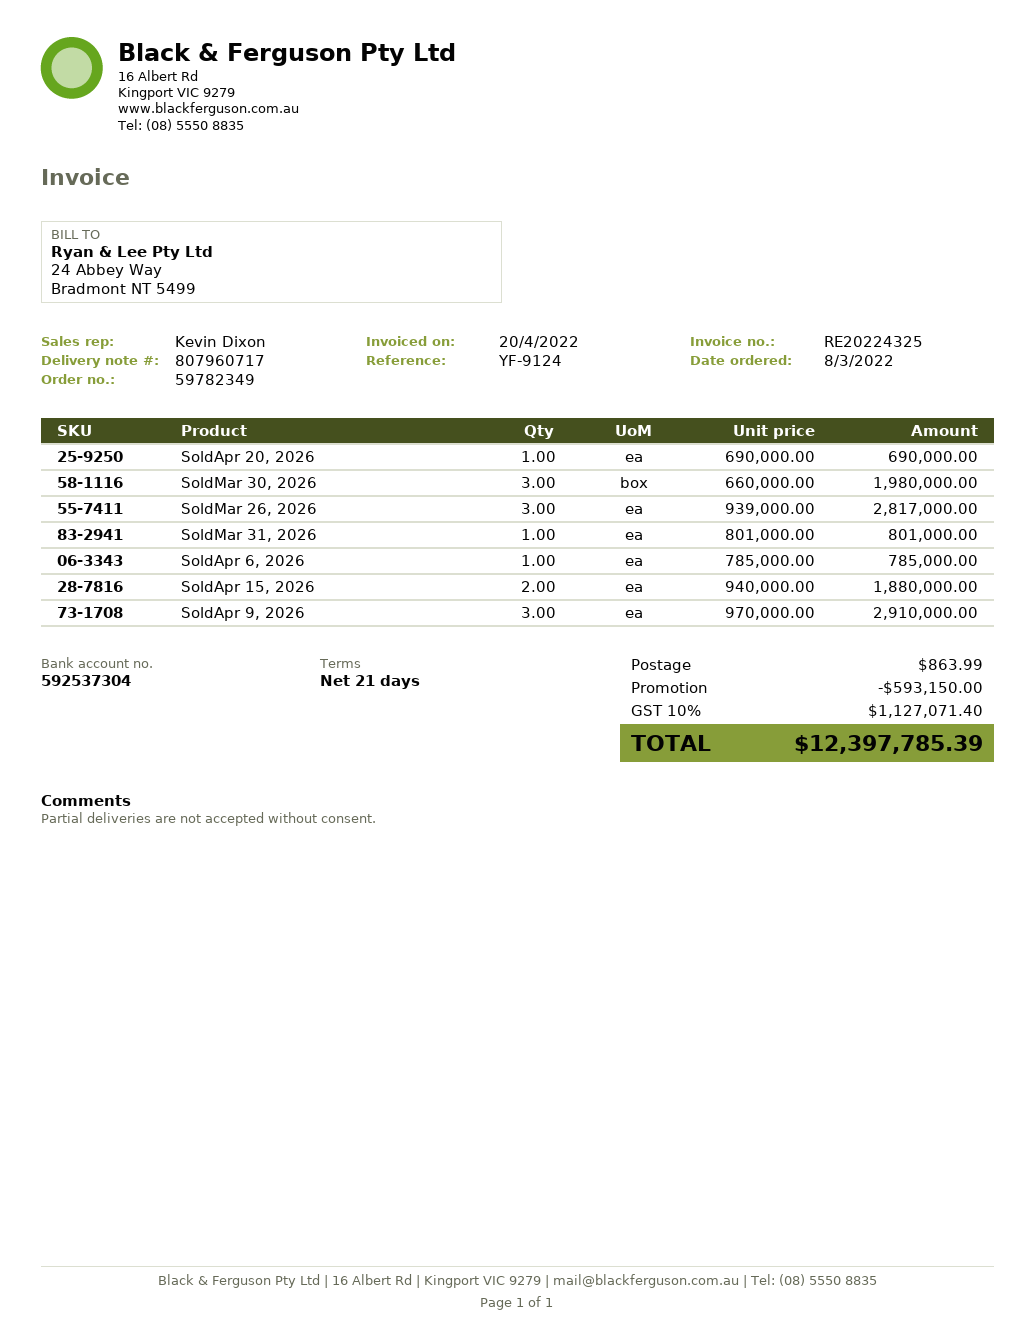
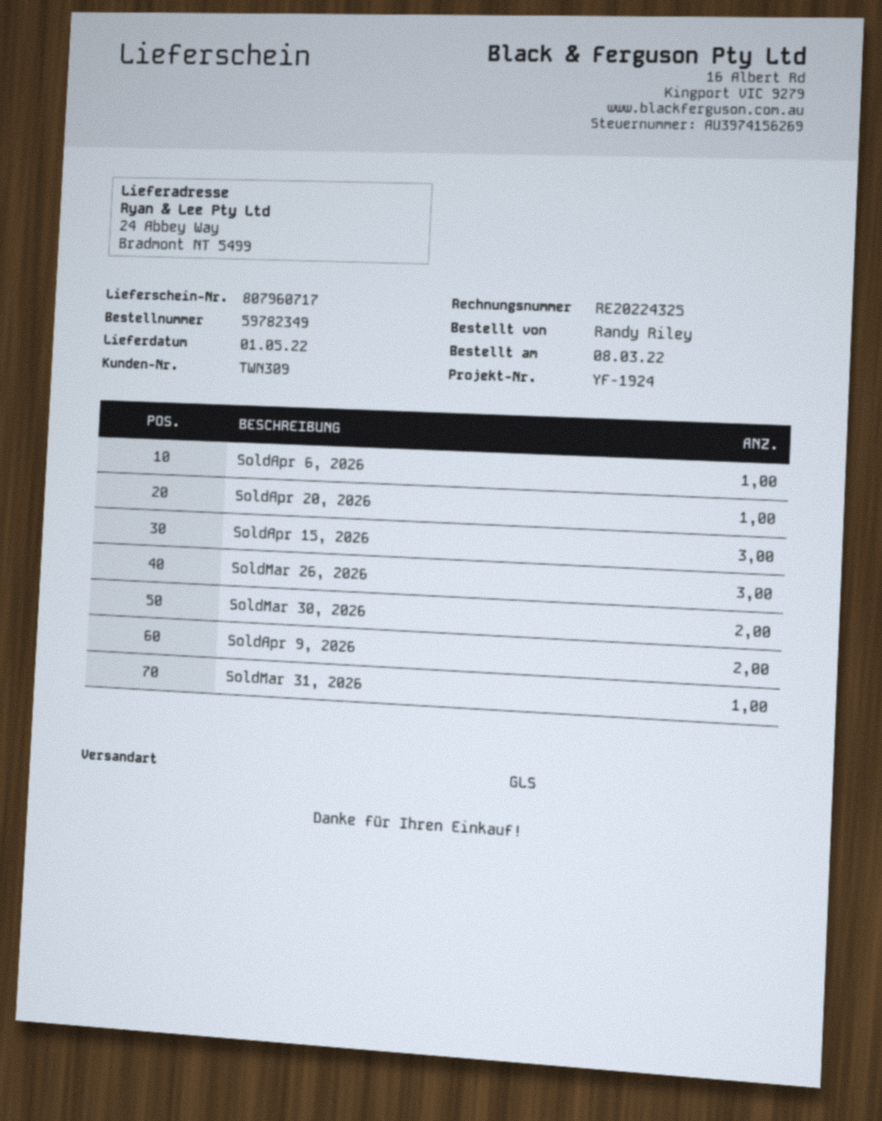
reference: YF-9124 -> YF-1924
SoldMar 30, 2026: 3 -> 2
SoldApr 15, 2026: 2 -> 3
SoldApr 9, 2026: 3 -> 2

